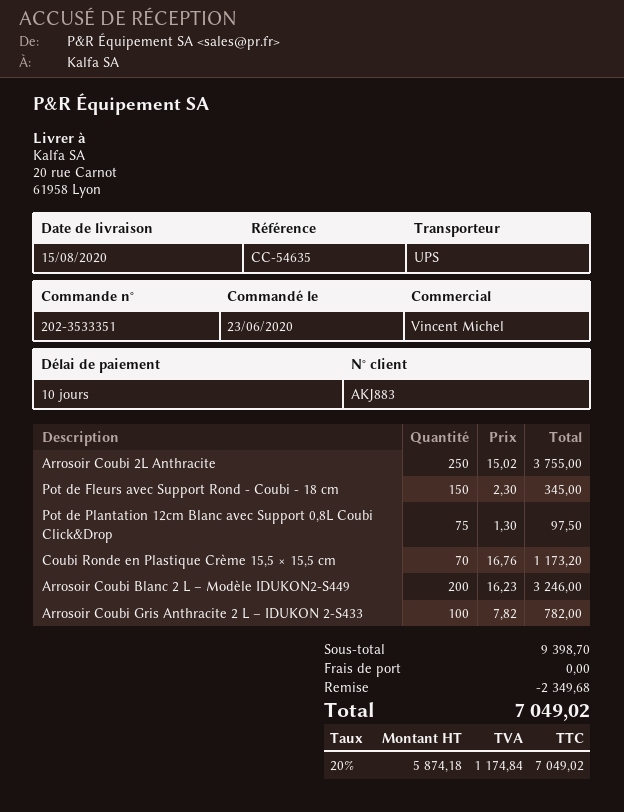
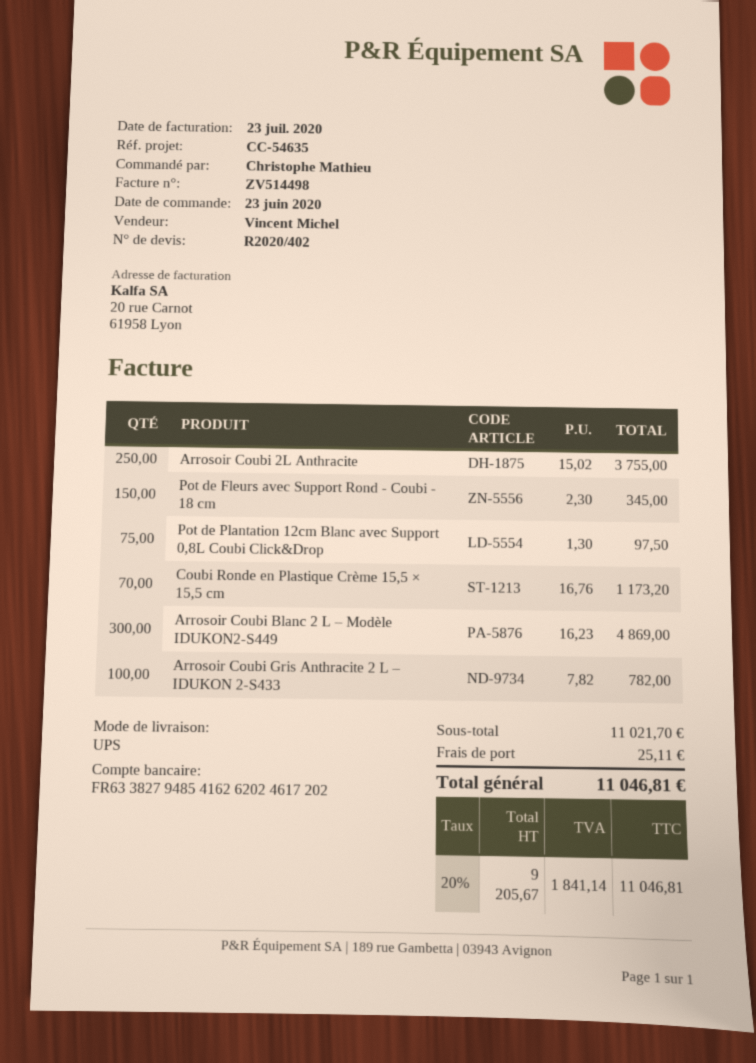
Arrosoir Coubi Blanc 2 L – Modèle IDUKON2‑S449: 200 x 16.23 = 3246.00 -> 300 x 16.23 = 4869.00
subtotal: 9398.70 -> 11021.70
discount: 2349.68 -> none
shipping: 0.00 -> 25.11
net: 5874.18 -> 9205.67
tax: 20% = 1174.84 -> 20% = 1841.14
total: 7049.02 -> 11046.81

